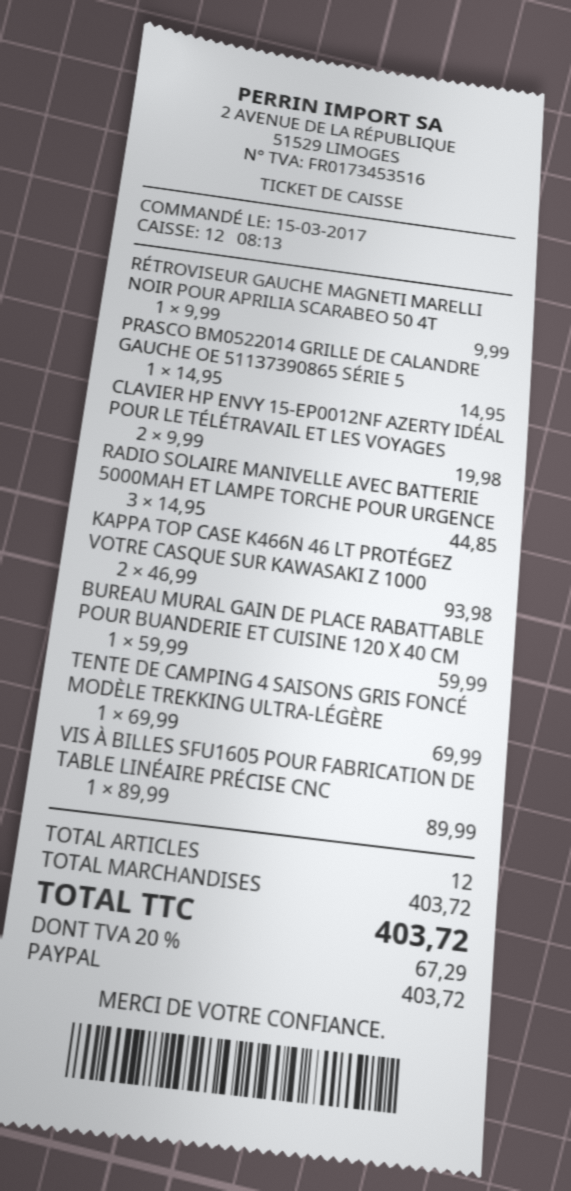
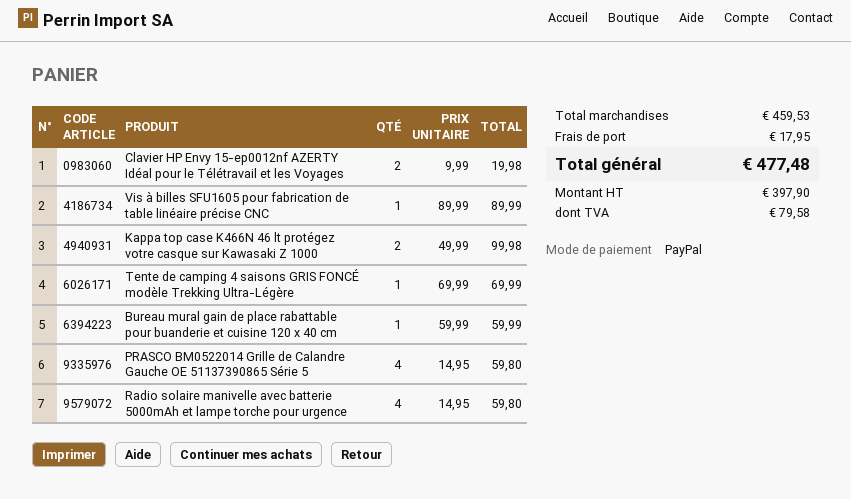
RÉTROVISEUR GAUCHE MAGNETI MARELLI NOIR POUR APRILIA SCARABEO 50 4T: 1 x 9.99 = 9.99 -> none
PRASCO BM0522014 GRILLE DE CALANDRE GAUCHE OE 51137390865 SÉRIE 5: 1 x 14.95 = 14.95 -> 4 x 14.95 = 59.80
RADIO SOLAIRE MANIVELLE AVEC BATTERIE 5000MAH ET LAMPE TORCHE POUR URGENCE: 3 x 14.95 = 44.85 -> 4 x 14.95 = 59.80
KAPPA TOP CASE K466N 46 LT PROTÉGEZ VOTRE CASQUE SUR KAWASAKI Z 1000: 2 x 46.99 = 93.98 -> 2 x 49.99 = 99.98
subtotal: 403.72 -> 459.53
shipping: none -> 17.95
tax: 67.29 -> 79.58
total: 403.72 -> 477.48

